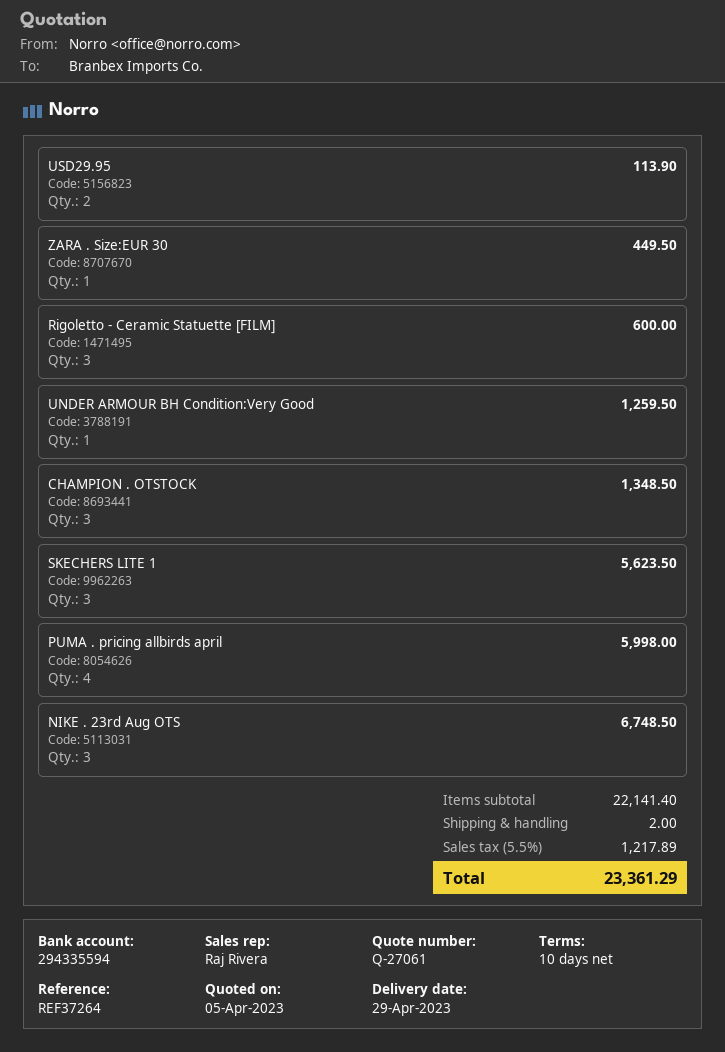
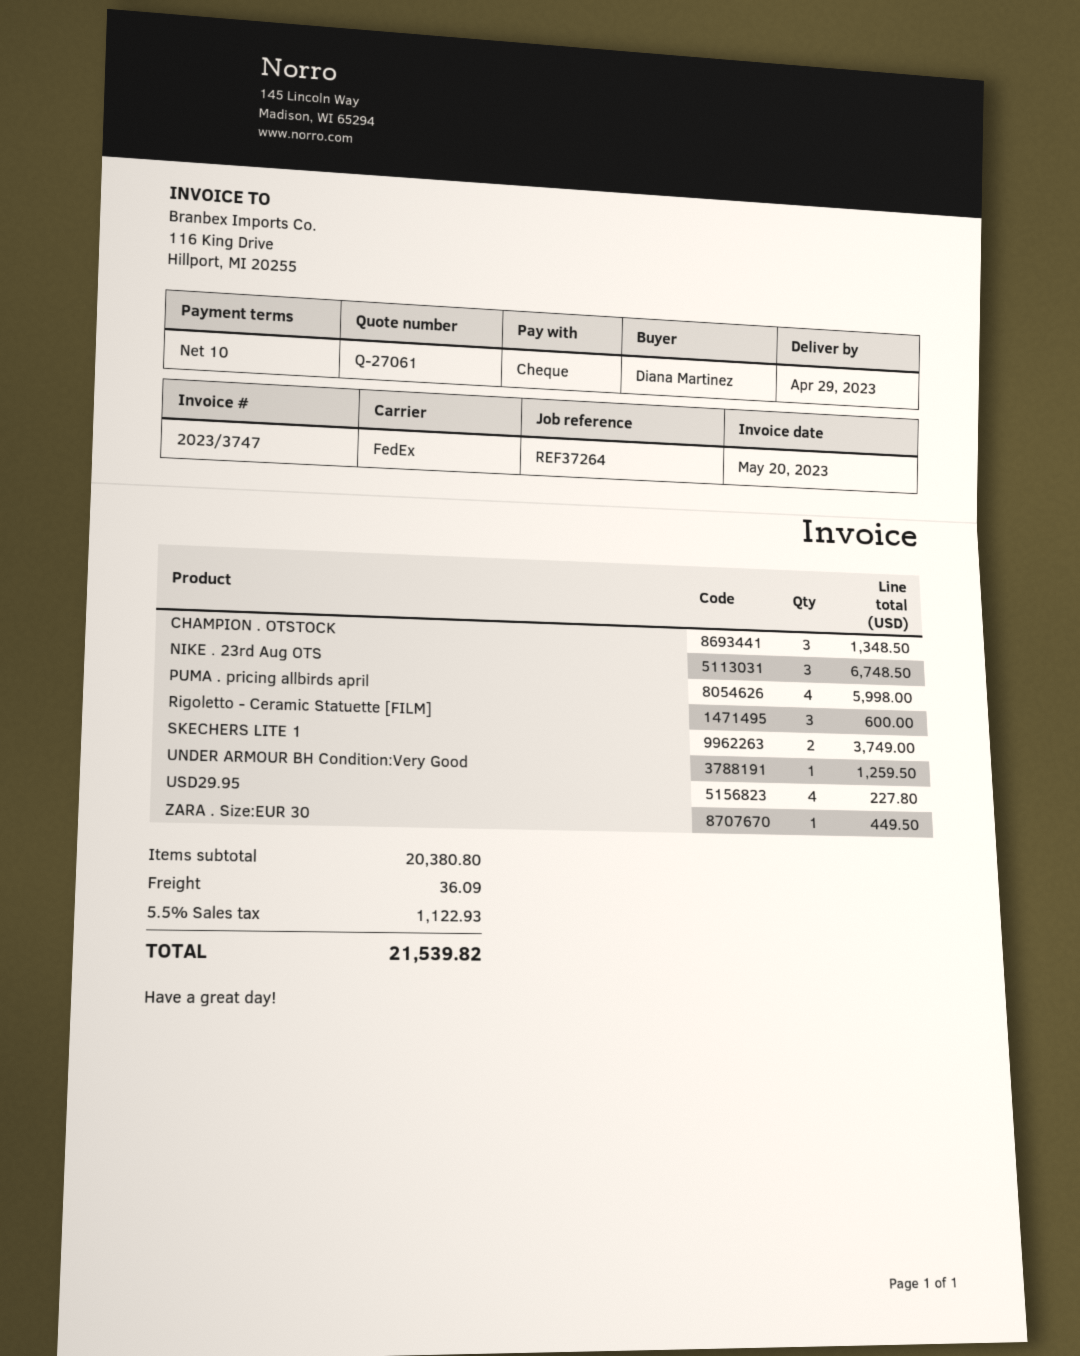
USD29.95: 2 for 113.90 -> 4 for 227.80
SKECHERS LITE 1: 3 for 5623.50 -> 2 for 3749.00
subtotal: 22141.40 -> 20380.80
shipping: 2.00 -> 36.09
tax: 5.5% = 1217.89 -> 5.5% = 1122.93
total: 23361.29 -> 21539.82

